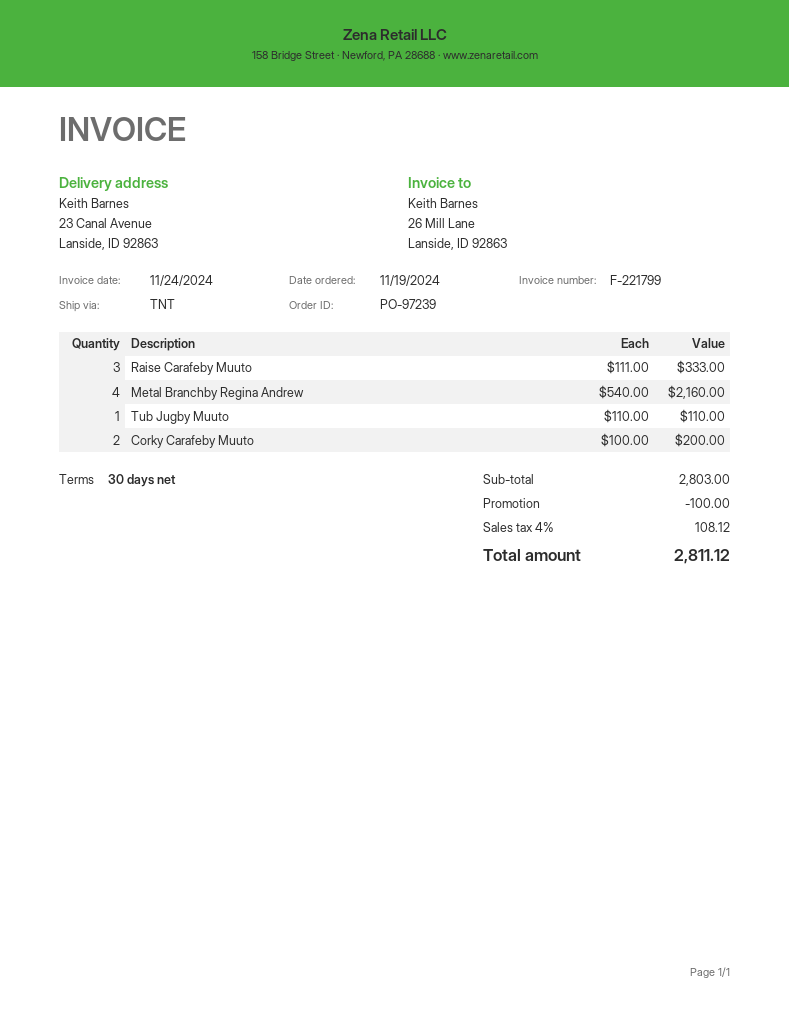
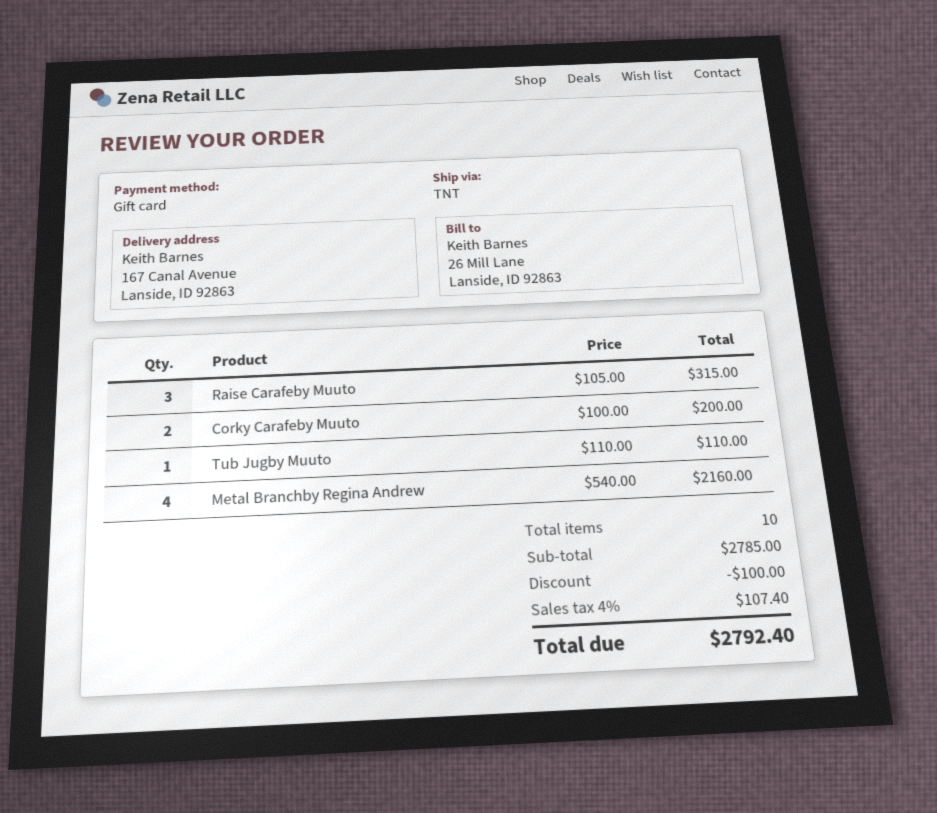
ship to: 23 Canal Avenue, Lanside, ID 92863 -> 167 Canal Avenue, Lanside, ID 92863
Raise Carafeby Muuto: 3 x 111.00 = 333.00 -> 3 x 105.00 = 315.00
subtotal: 2803.00 -> 2785.00
tax: 4% = 108.12 -> 4% = 107.40
total: 2811.12 -> 2792.40

